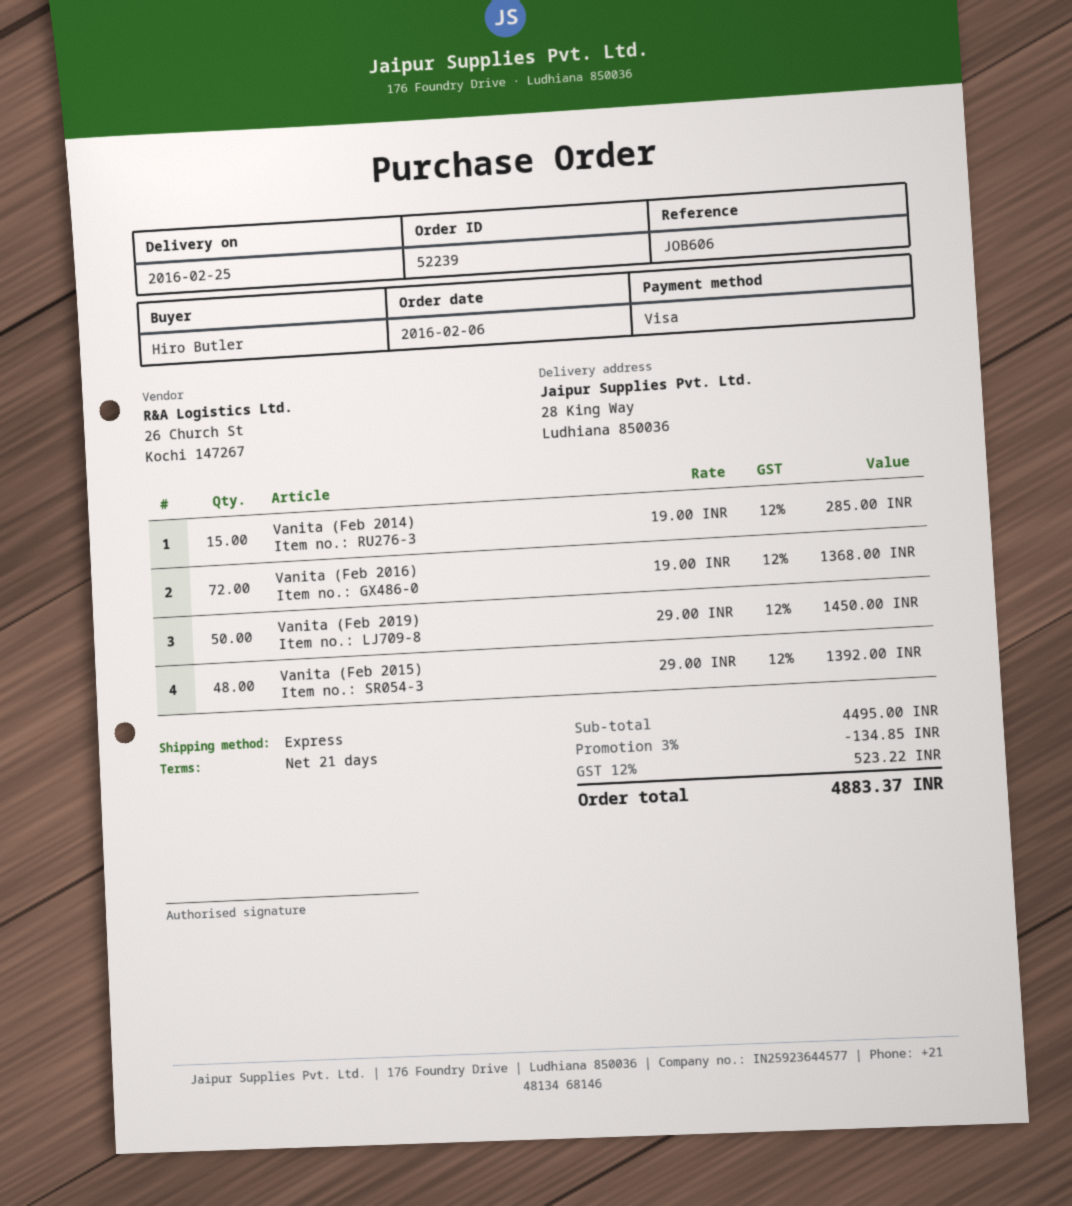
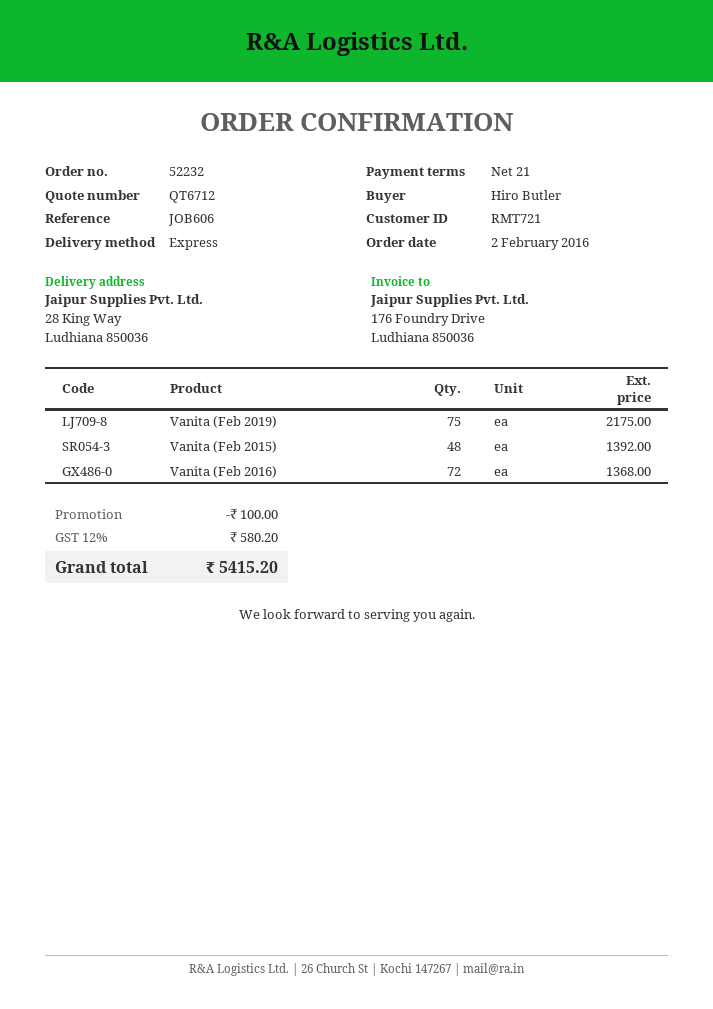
order number: 52239 -> 52232
order date: 2016-02-06 -> 2016-02-02
Vanita (Feb 2014): 15 for 285.00 -> none
Vanita (Feb 2019): 50 for 1450.00 -> 75 for 2175.00
discount: 134.85 -> 100.00
tax: 12% = 523.22 -> 12% = 580.20
total: 4883.37 -> 5415.20

